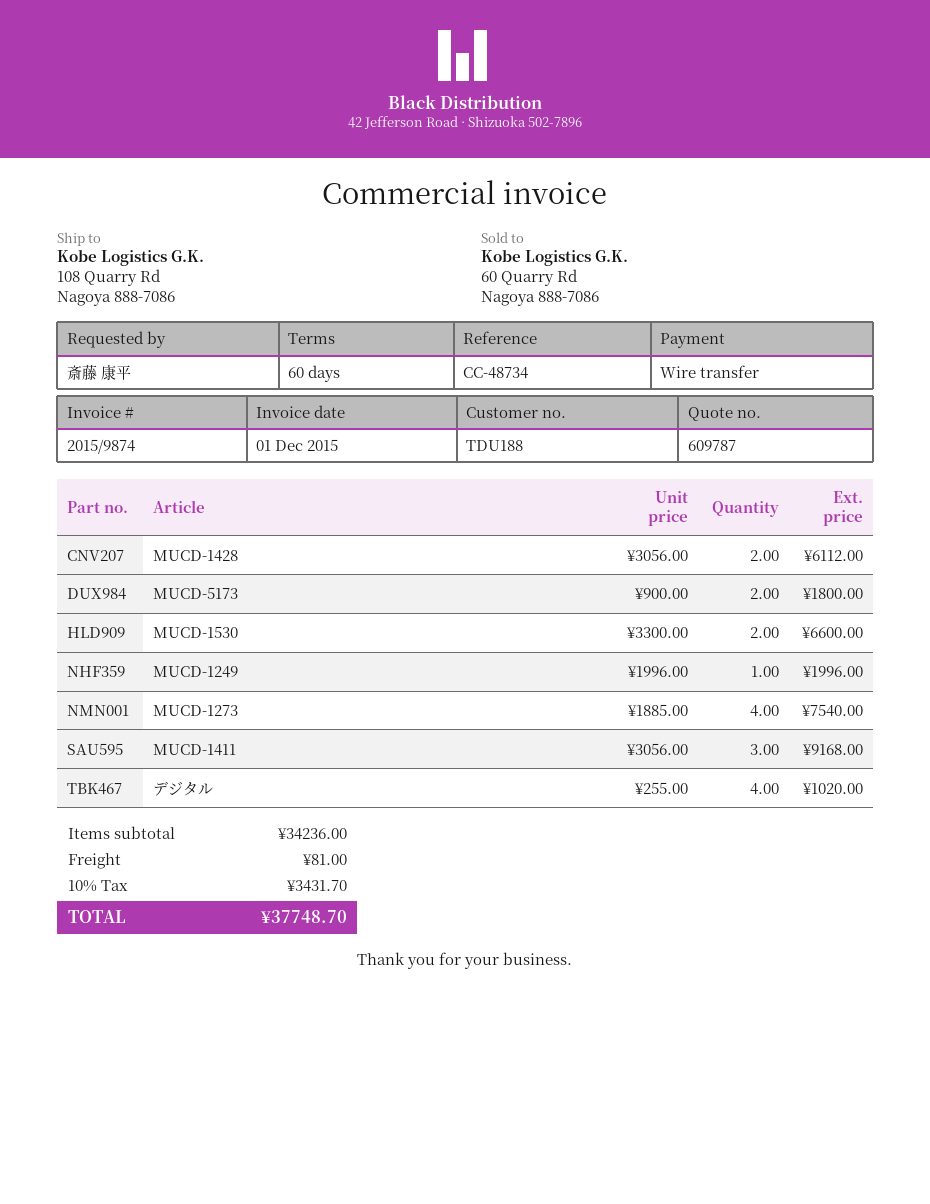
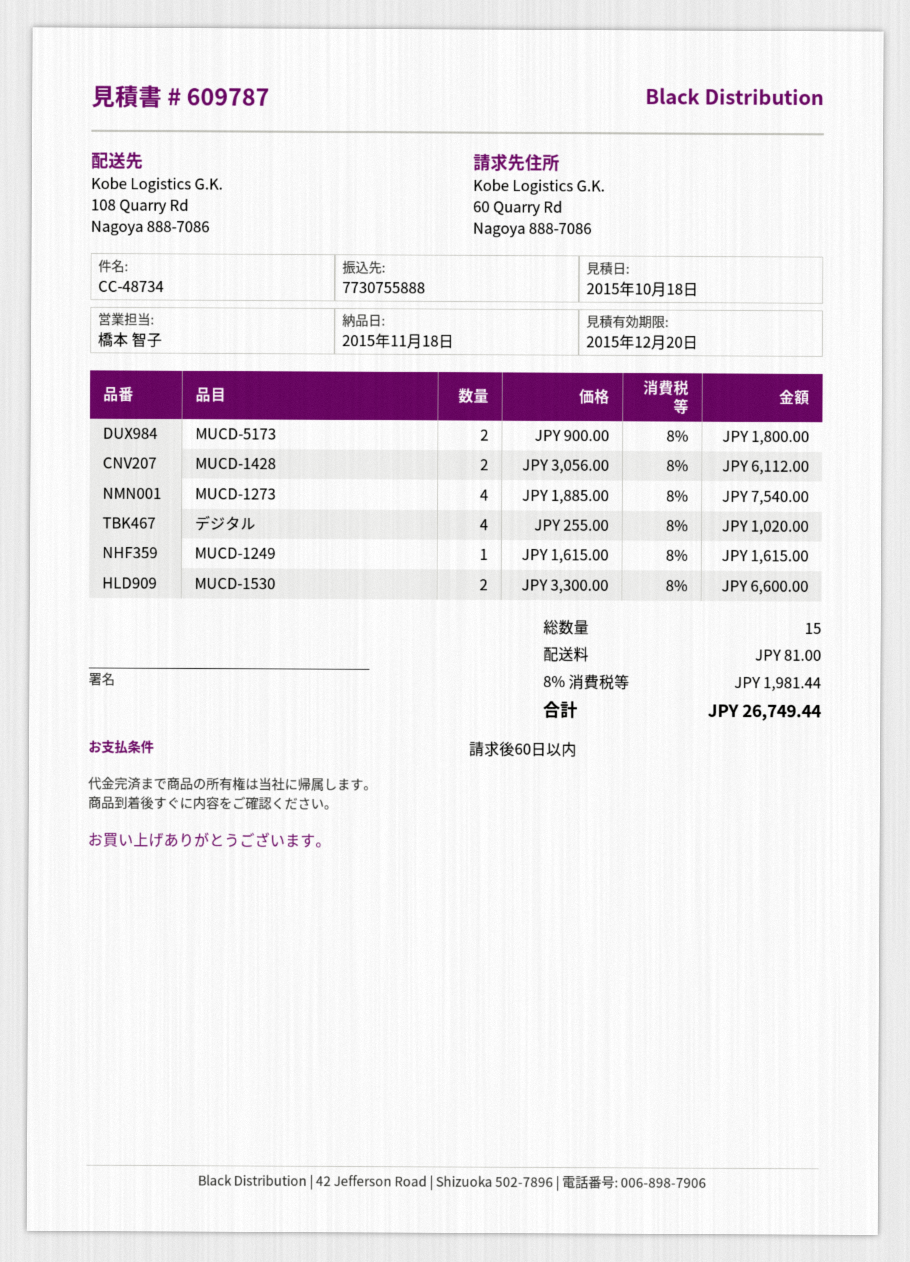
MUCD-1249: 1 x 1996.00 = 1996.00 -> 1 x 1615.00 = 1615.00
MUCD-1411: 3 x 3056.00 = 9168.00 -> none
tax: 10% = 3431.70 -> 8% = 1981.44
total: 37748.70 -> 26749.44

